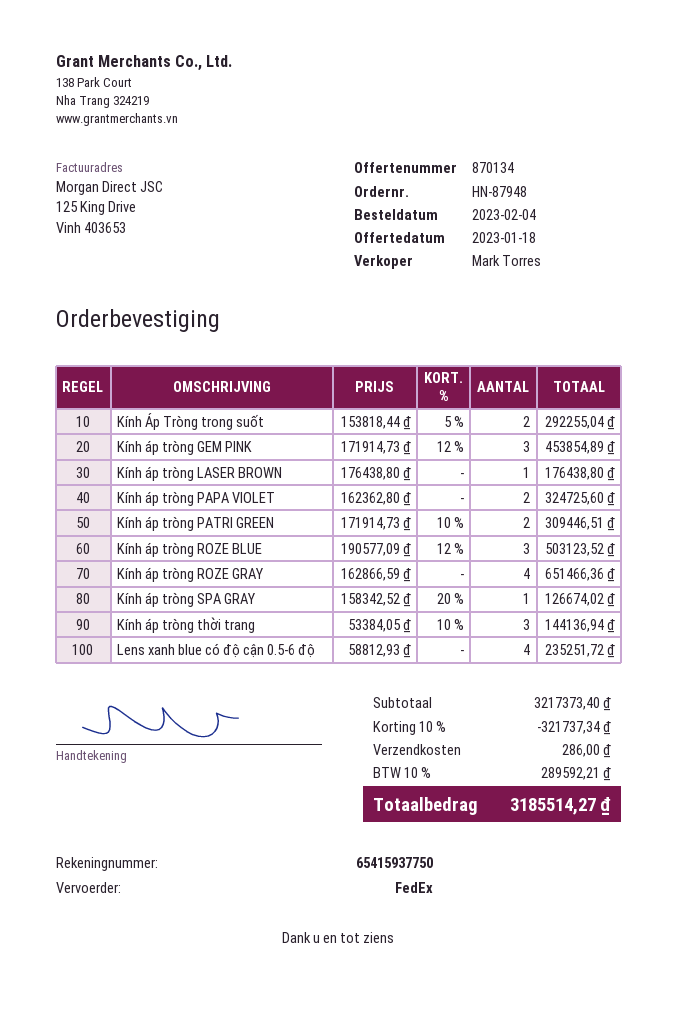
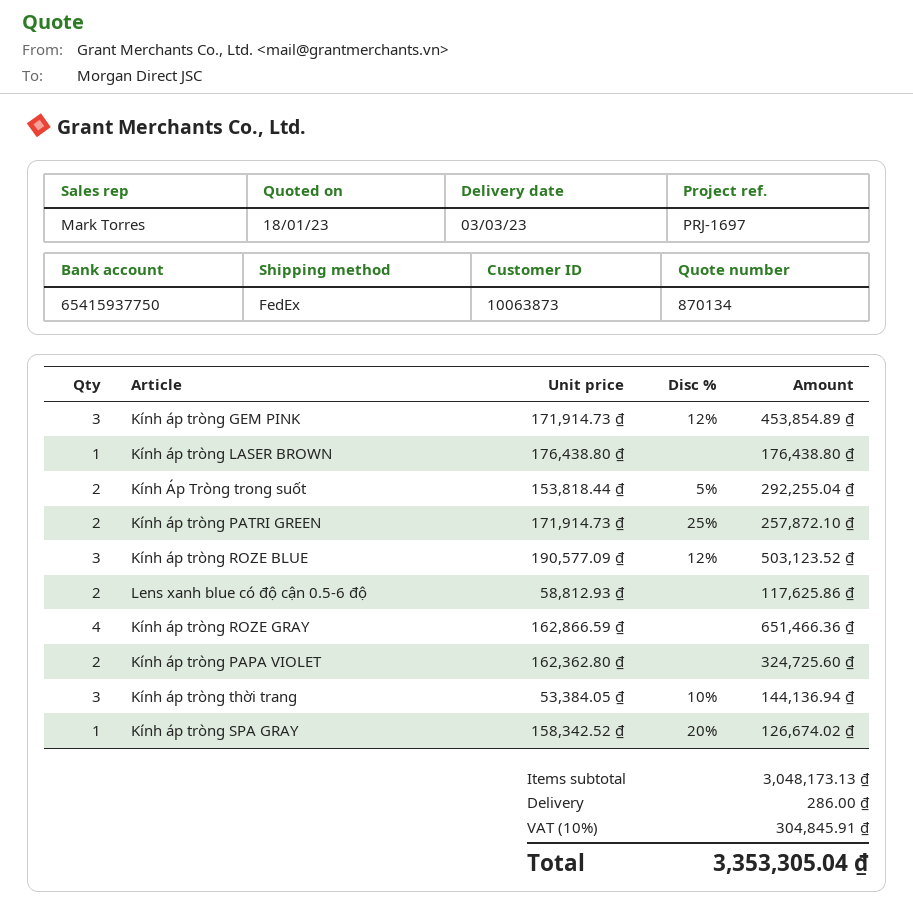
Kính áp tròng PATRI GREEN: 2 x 171914.73 - 10% = 309446.51 -> 2 x 171914.73 - 25% = 257872.10
Lens xanh blue có độ cận 0.5-6 độ: 4 x 58812.93 = 235251.72 -> 2 x 58812.93 = 117625.86
subtotal: 3217373.40 -> 3048173.13
discount: 10% = 321737.34 -> none
tax: 10% = 289592.21 -> 10% = 304845.91
total: 3185514.27 -> 3353305.04

